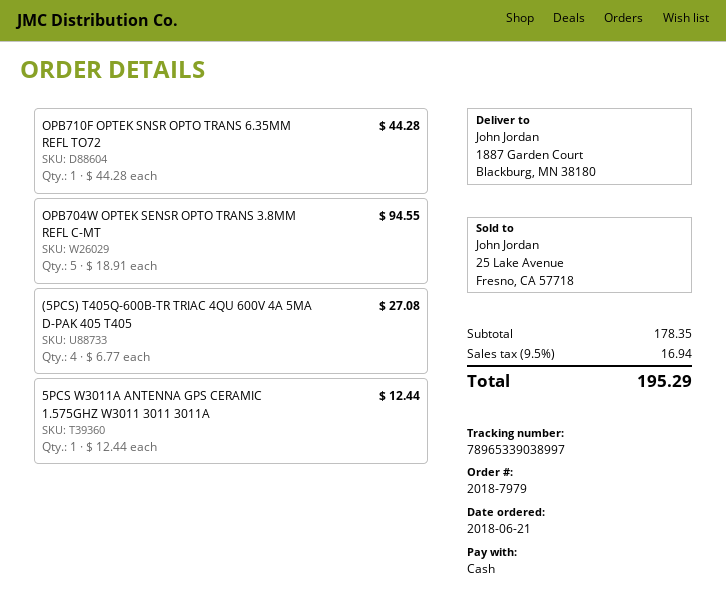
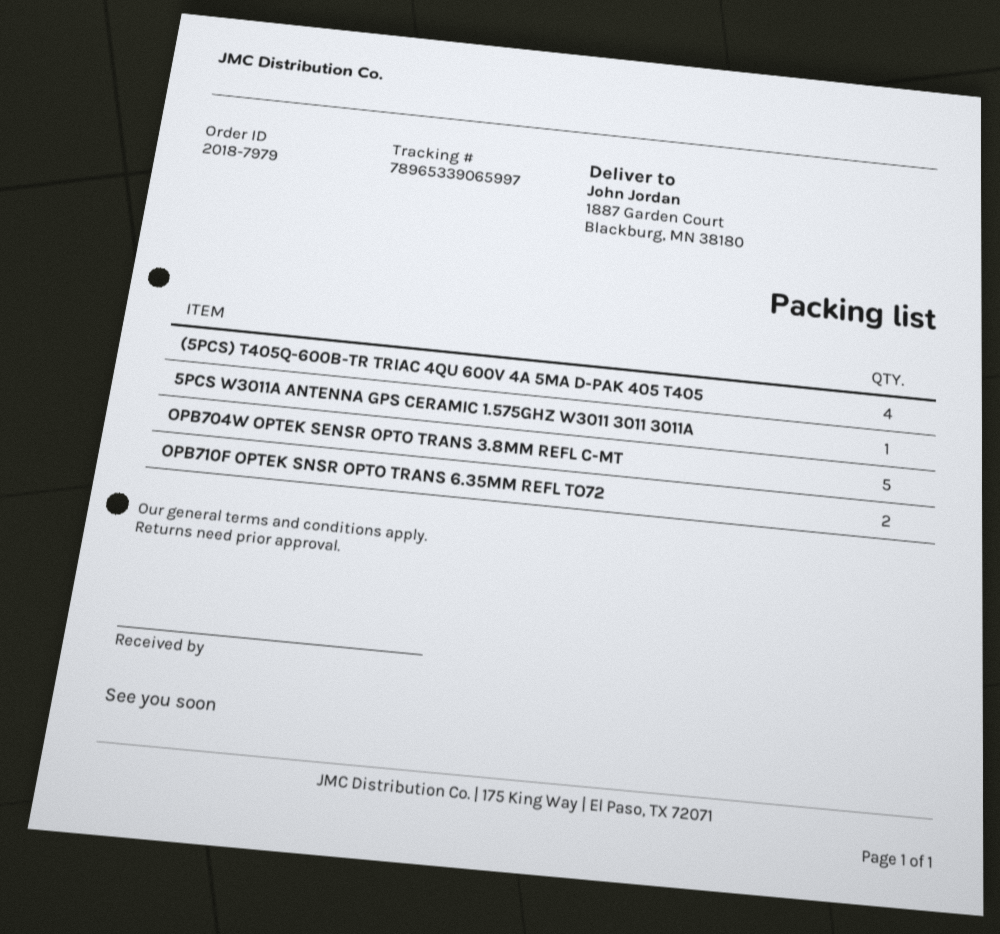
tracking number: 78965339038997 -> 78965339065997
OPB710F OPTEK SNSR OPTO TRANS 6.35MM REFL TO72: 1 -> 2

